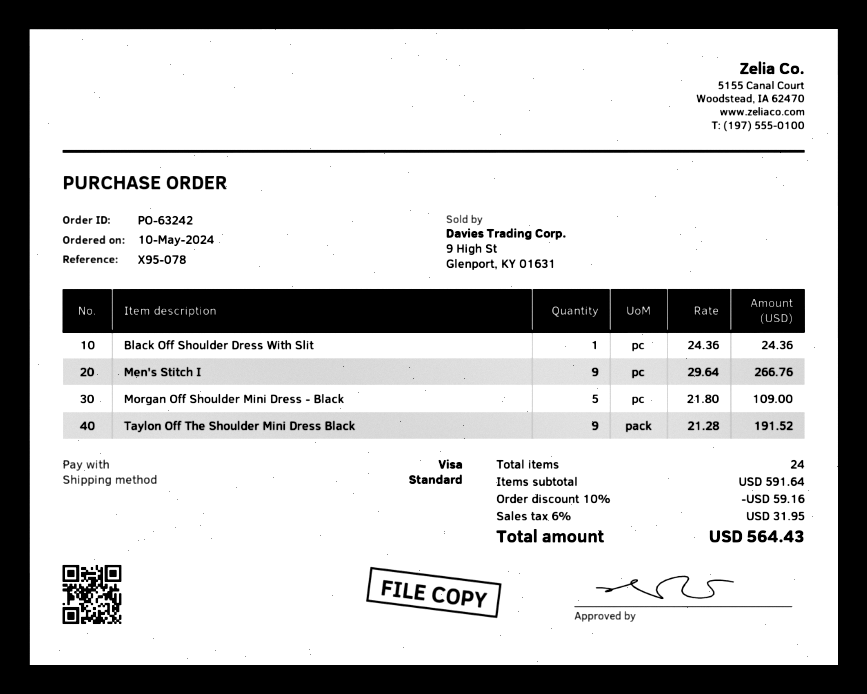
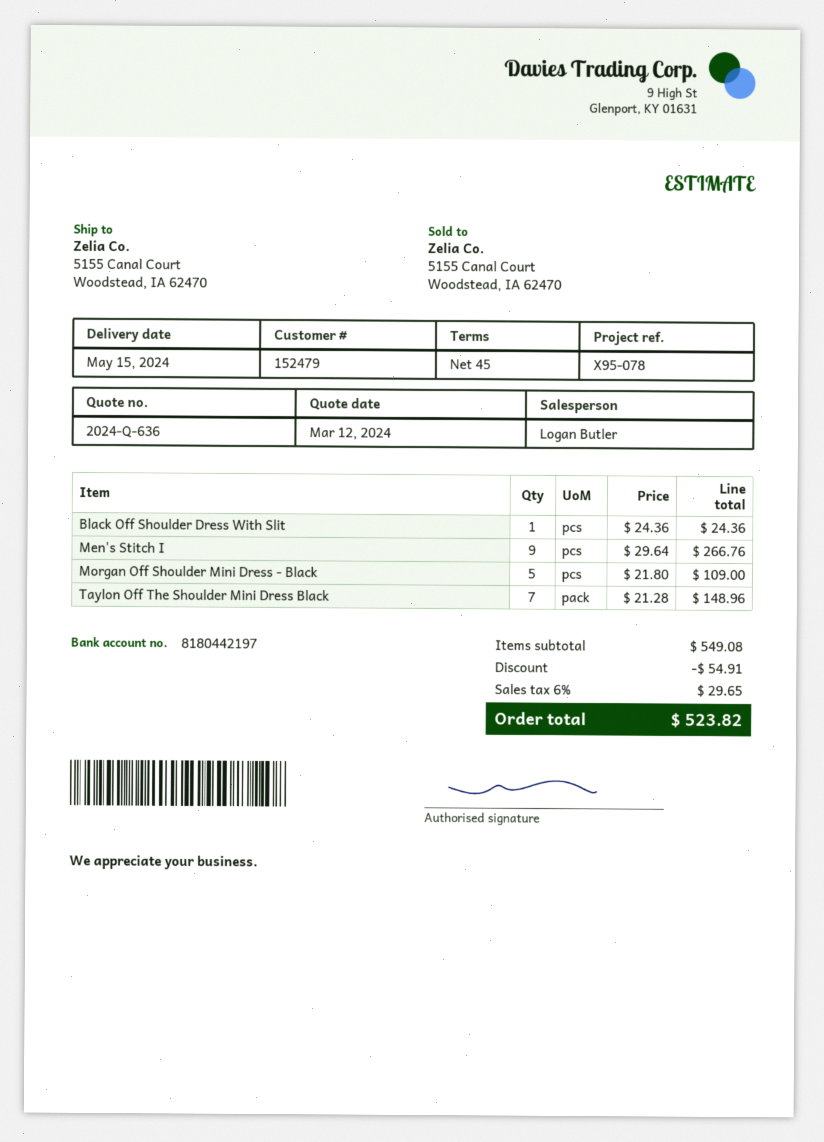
Taylon Off The Shoulder Mini Dress Black: 9 x 21.28 = 191.52 -> 7 x 21.28 = 148.96
subtotal: 591.64 -> 549.08
discount: 59.16 -> 54.91
tax: 6% = 31.95 -> 6% = 29.65
total: 564.43 -> 523.82

